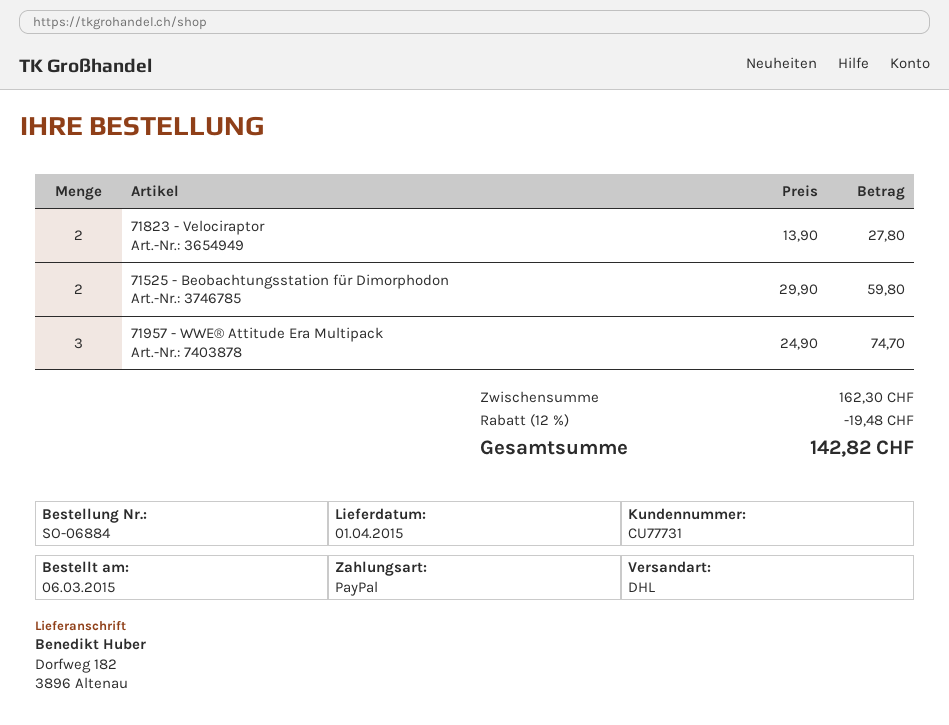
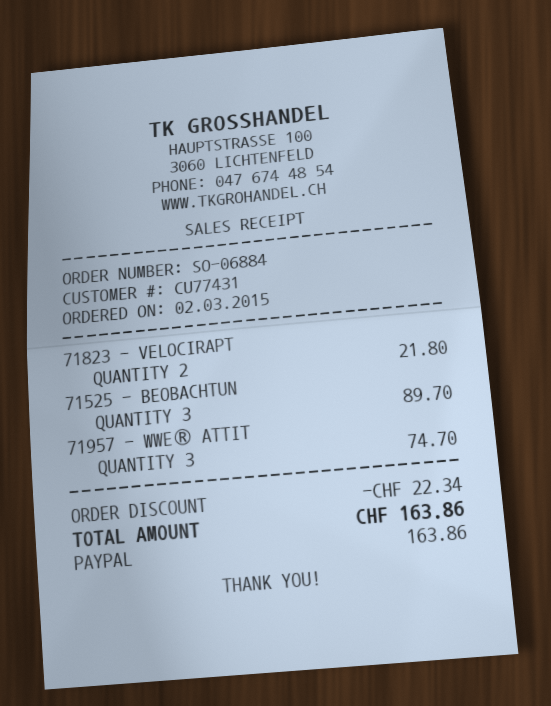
order date: 2015-03-06 -> 2015-03-02
customer number: CU77731 -> CU77431
71823 - Velociraptor: 2 for 27.80 -> 2 for 21.80
71525 - Beobachtungsstation für Dimorphodon: 2 for 59.80 -> 3 for 89.70
discount: 19.48 -> 22.34
total: 142.82 -> 163.86

